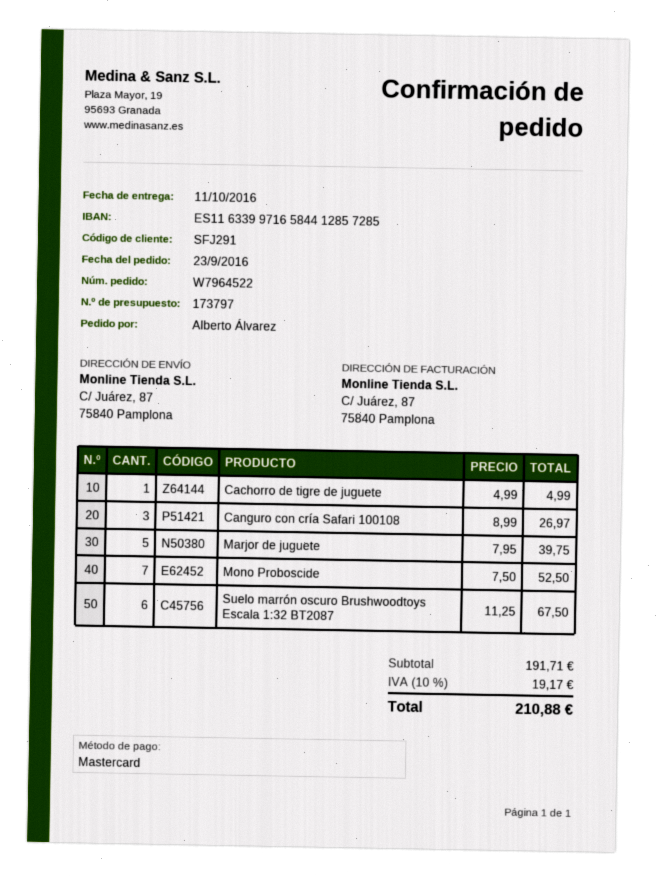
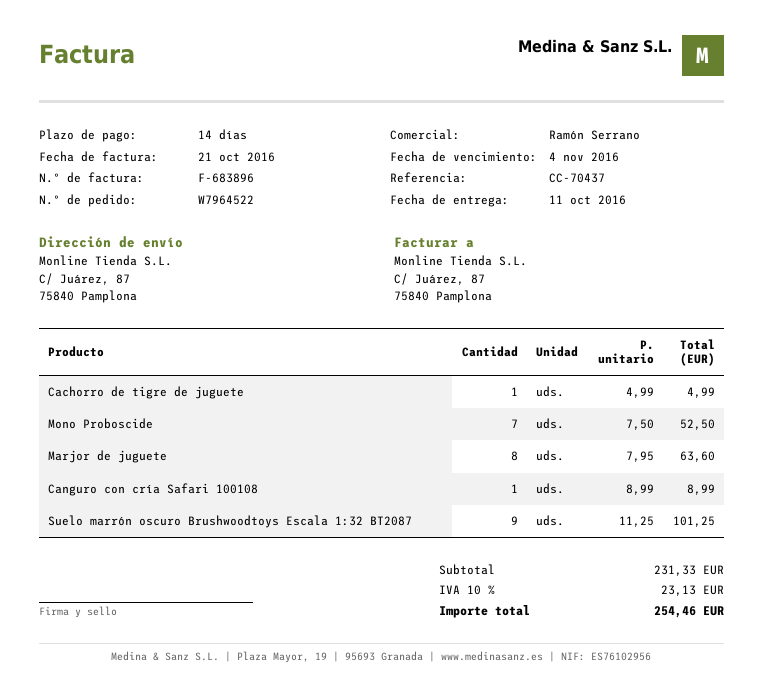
Canguro con cría Safari 100108: 3 x 8.99 = 26.97 -> 1 x 8.99 = 8.99
Marjor de juguete: 5 x 7.95 = 39.75 -> 8 x 7.95 = 63.60
Suelo marrón oscuro Brushwoodtoys Escala 1:32 BT2087: 6 x 11.25 = 67.50 -> 9 x 11.25 = 101.25
subtotal: 191.71 -> 231.33
tax: 10% = 19.17 -> 10% = 23.13
total: 210.88 -> 254.46

